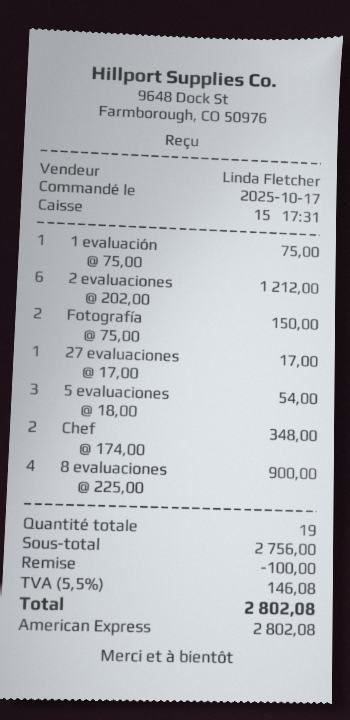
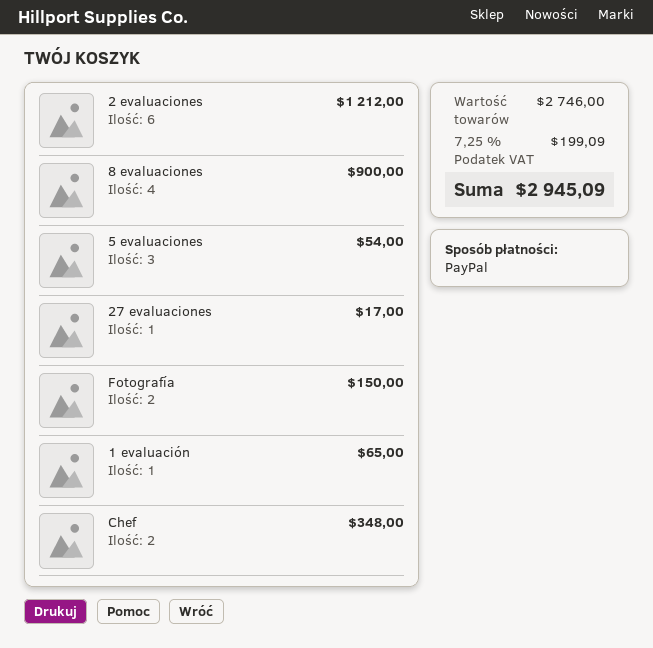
payment method: American Express -> PayPal
1 evaluación: 1 for 75.00 -> 1 for 65.00
subtotal: 2756.00 -> 2746.00
discount: 100.00 -> none
tax: 5.5% = 146.08 -> 7.25% = 199.09
total: 2802.08 -> 2945.09

